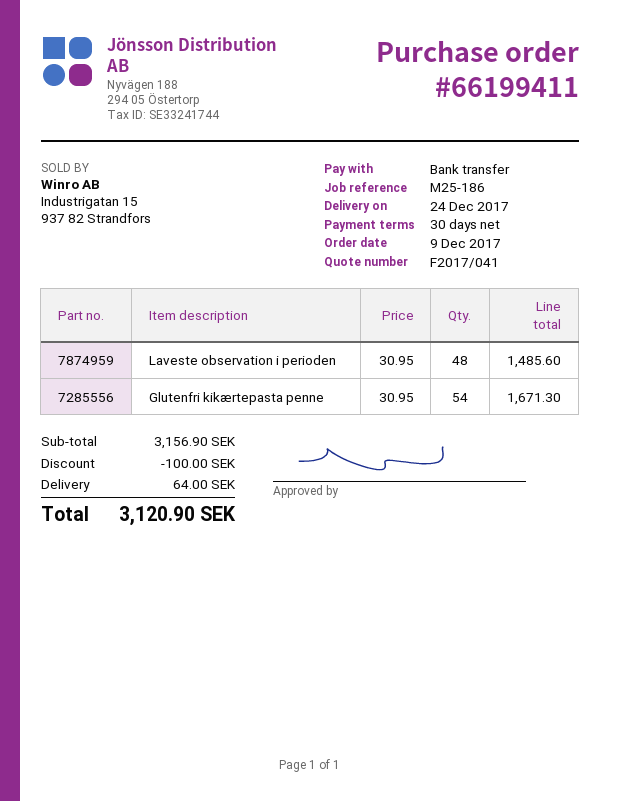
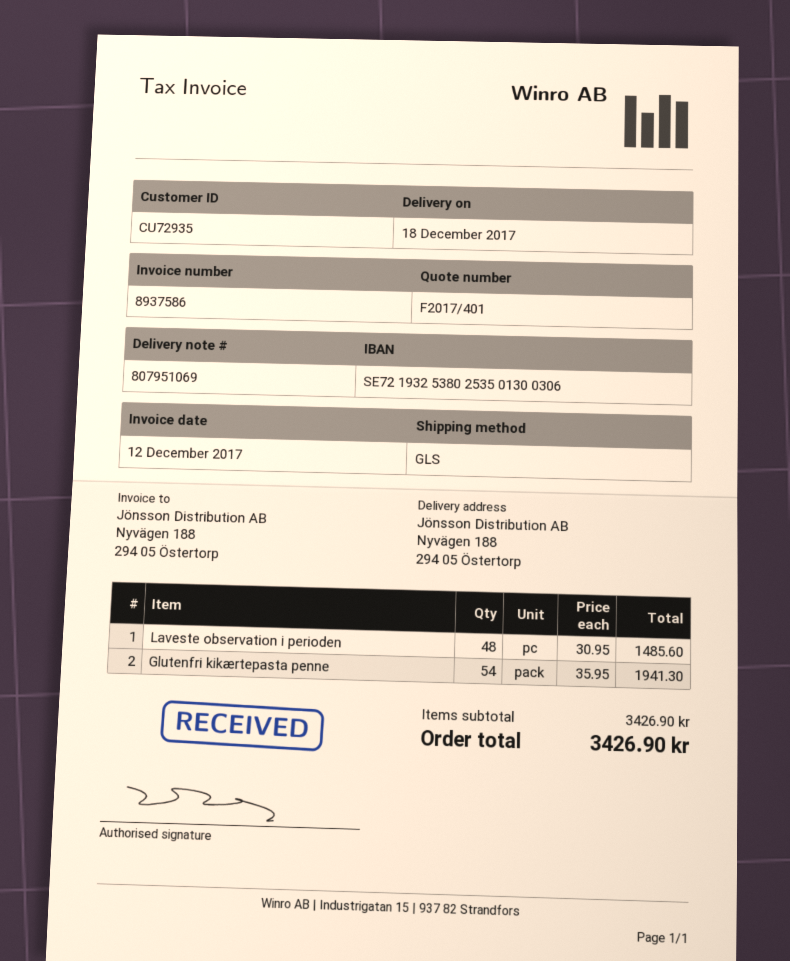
quote number: F2017/041 -> F2017/401
delivery date: 2017-12-24 -> 2017-12-18
Glutenfri kikærtepasta penne: 54 x 30.95 = 1671.30 -> 54 x 35.95 = 1941.30
subtotal: 3156.90 -> 3426.90
discount: 100.00 -> none
shipping: 64.00 -> none
total: 3120.90 -> 3426.90

